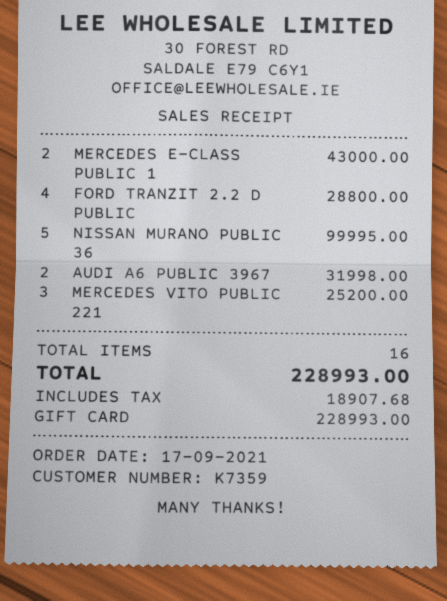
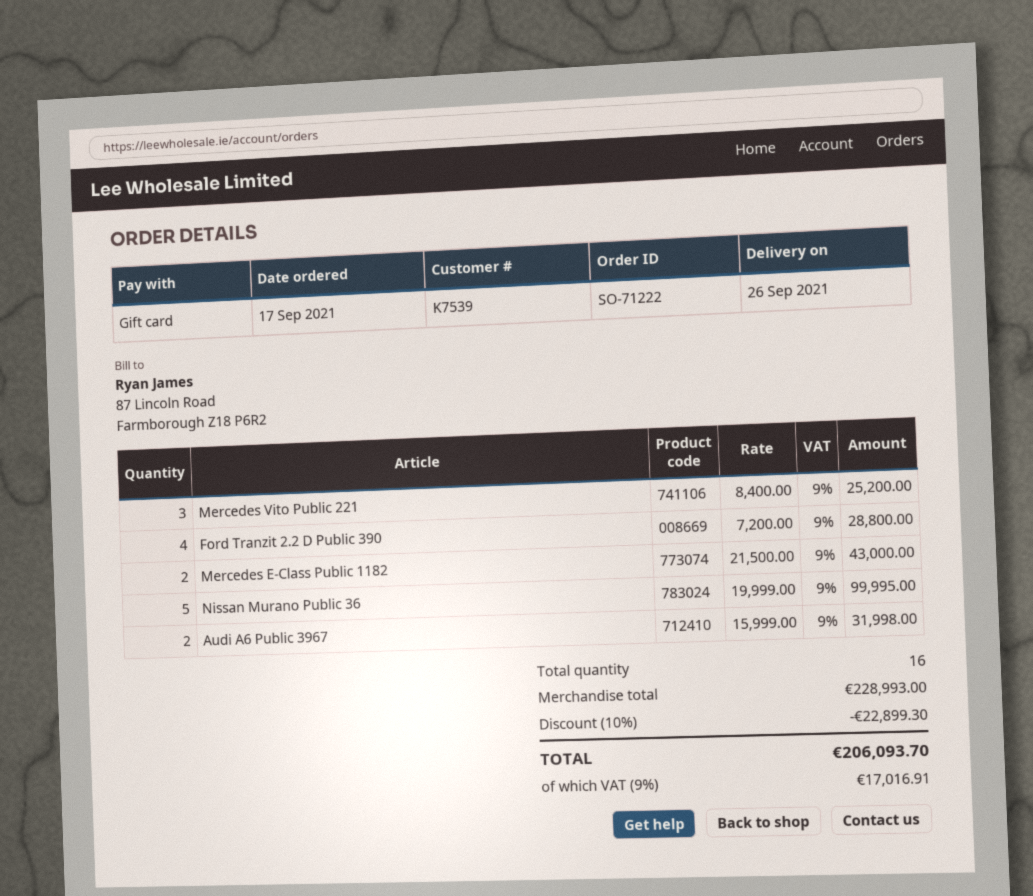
customer number: K7359 -> K7539
discount: none -> 10% = 22899.30
tax: 18907.68 -> 17016.91
total: 228993.00 -> 206093.70

